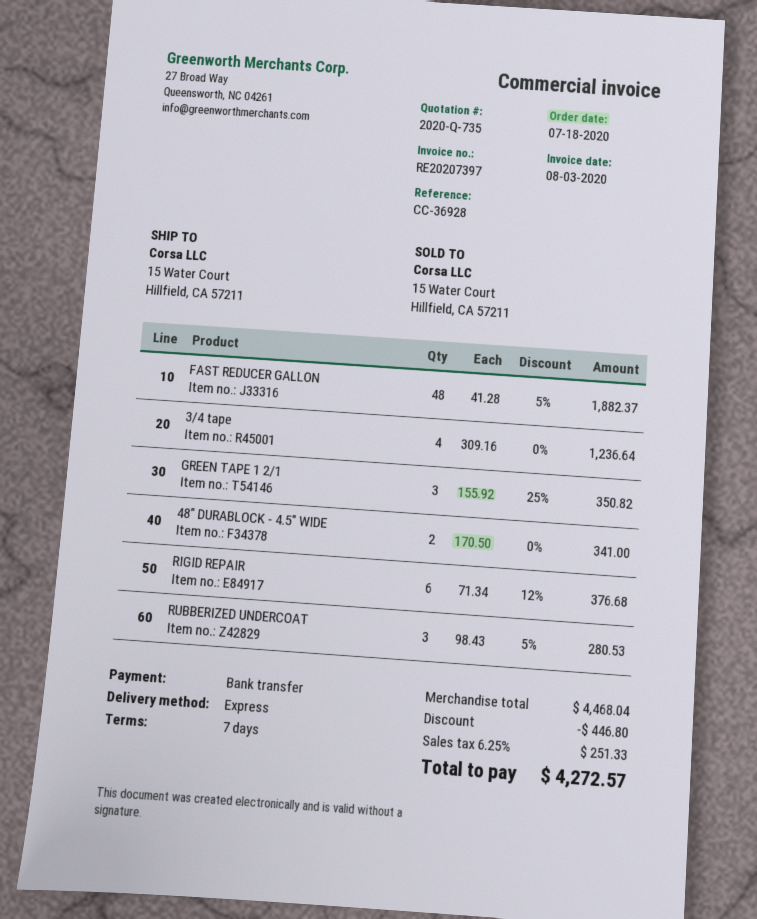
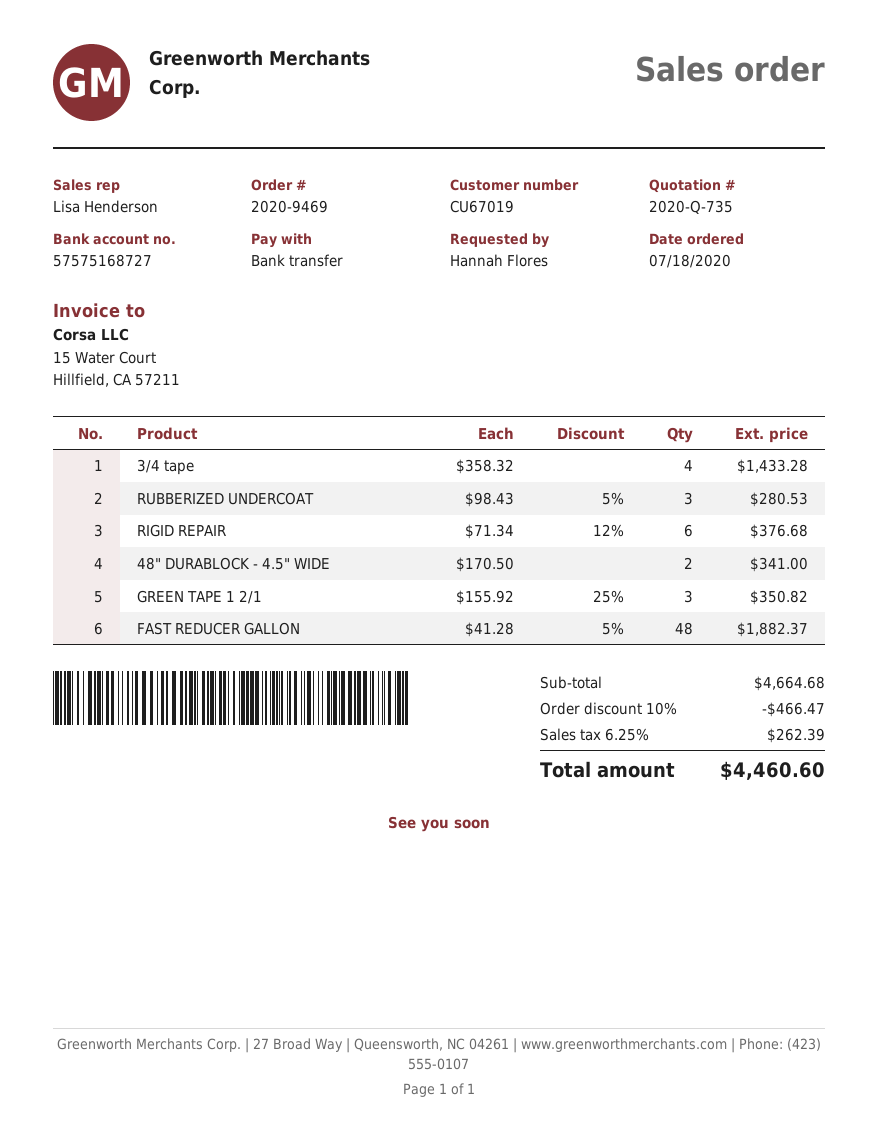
3/4 tape: 4 x 309.16 = 1236.64 -> 4 x 358.32 = 1433.28
subtotal: 4468.04 -> 4664.68
discount: 446.80 -> 466.47
tax: 6.25% = 251.33 -> 6.25% = 262.39
total: 4272.57 -> 4460.60

